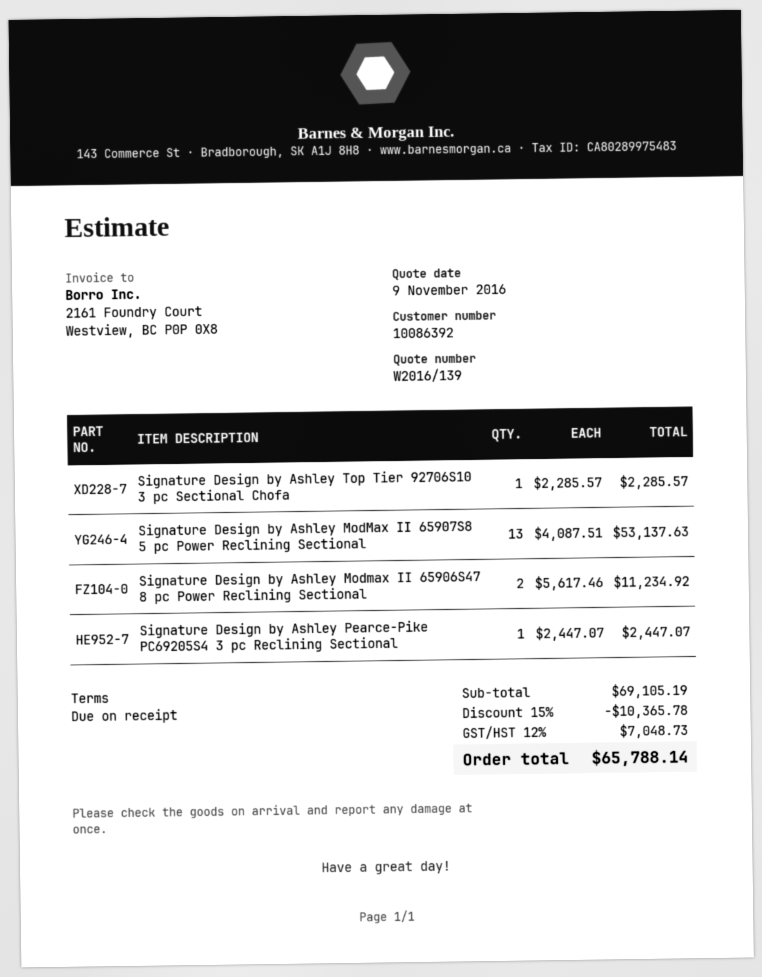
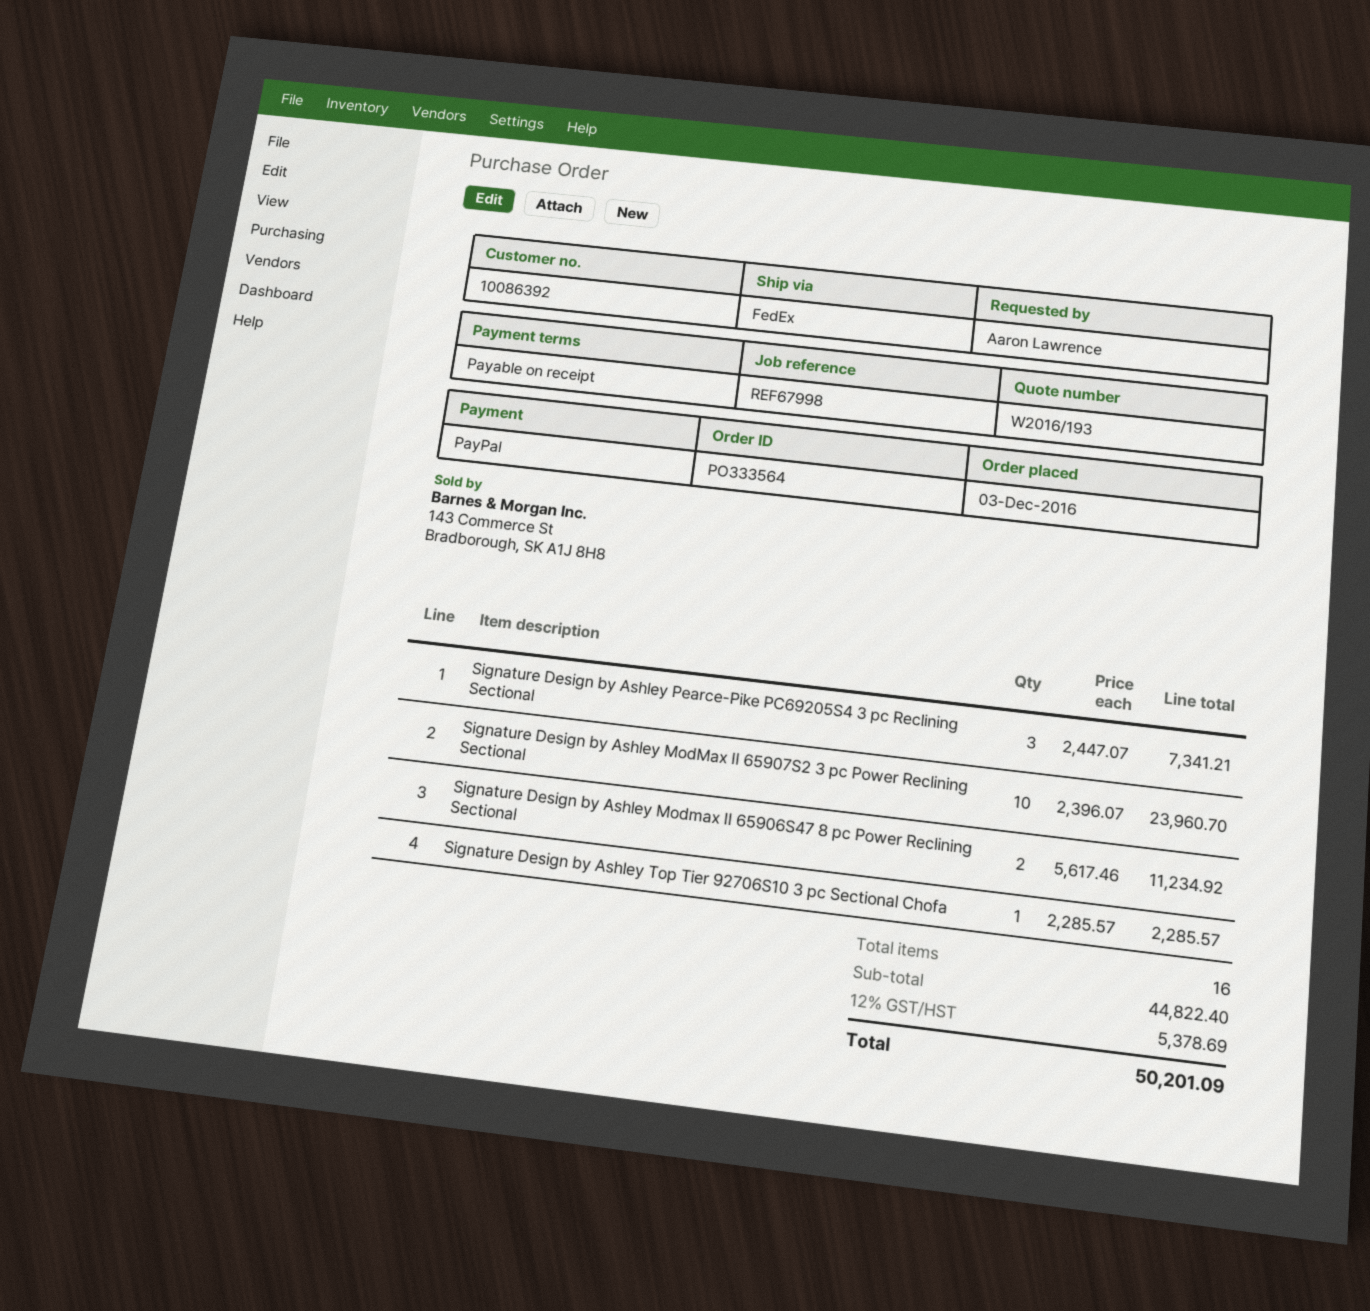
quote number: W2016/139 -> W2016/193
Signature Design by Ashley ModMax II 65907S8 5 pc Power Reclining Sectional: 13 x 4087.51 = 53137.63 -> none
Signature Design by Ashley Pearce-Pike PC69205S4 3 pc Reclining Sectional: 1 x 2447.07 = 2447.07 -> 3 x 2447.07 = 7341.21
Signature Design by Ashley ModMax II 65907S2 3 pc Power Reclining Sectional: none -> 10 x 2396.07 = 23960.70
subtotal: 69105.19 -> 44822.40
discount: 15% = 10365.78 -> none
tax: 12% = 7048.73 -> 12% = 5378.69
total: 65788.14 -> 50201.09

